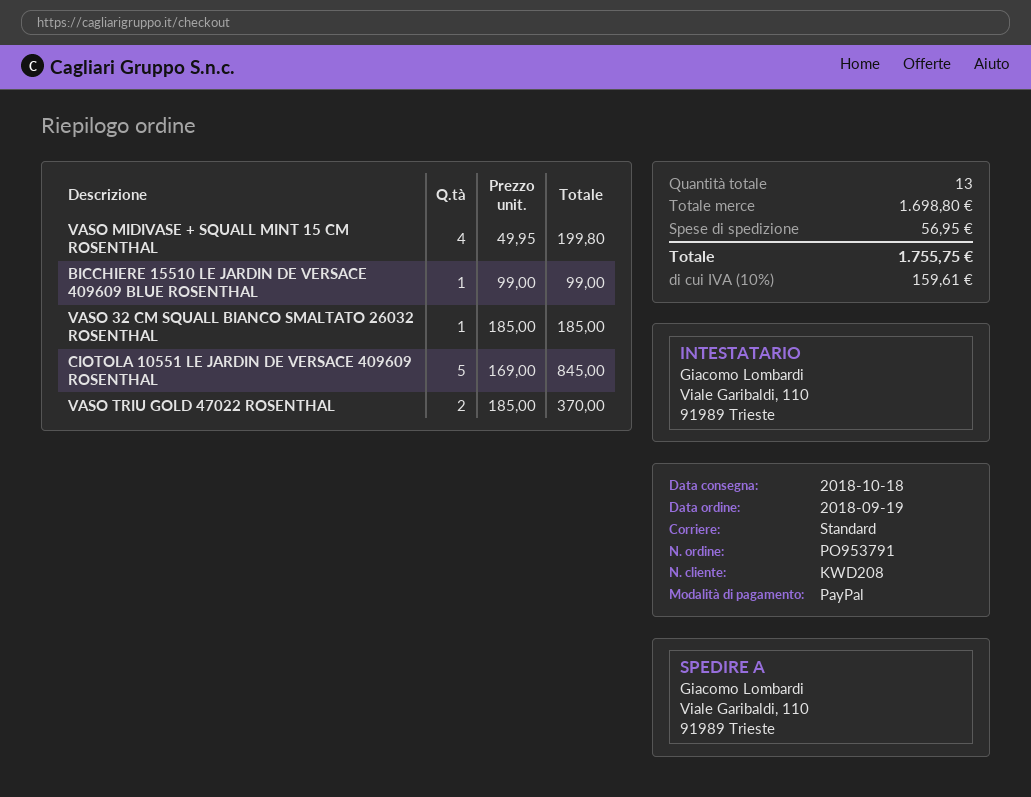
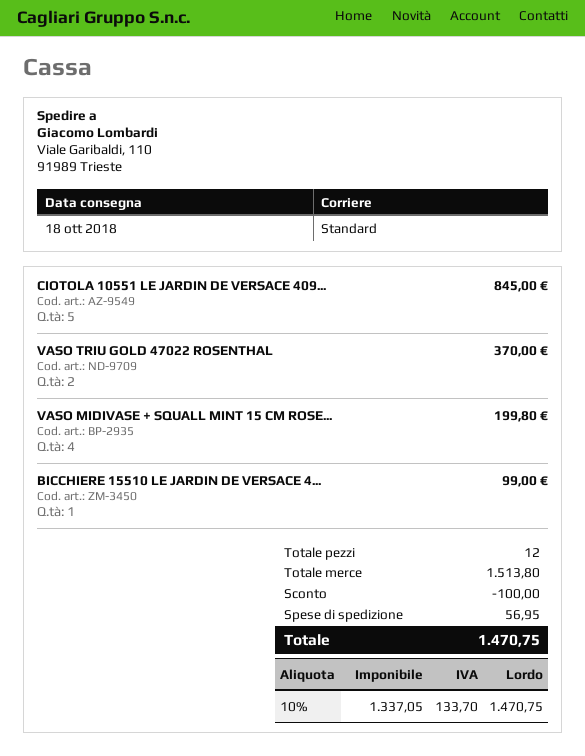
VASO 32 CM SQUALL BIANCO SMALTATO 26032 ROSENTHAL: 1 for 185.00 -> none
total quantity: 13 -> 12
subtotal: 1698.80 -> 1513.80
discount: none -> 100.00
tax: 10% = 159.61 -> 10% = 133.70
total: 1755.75 -> 1470.75

